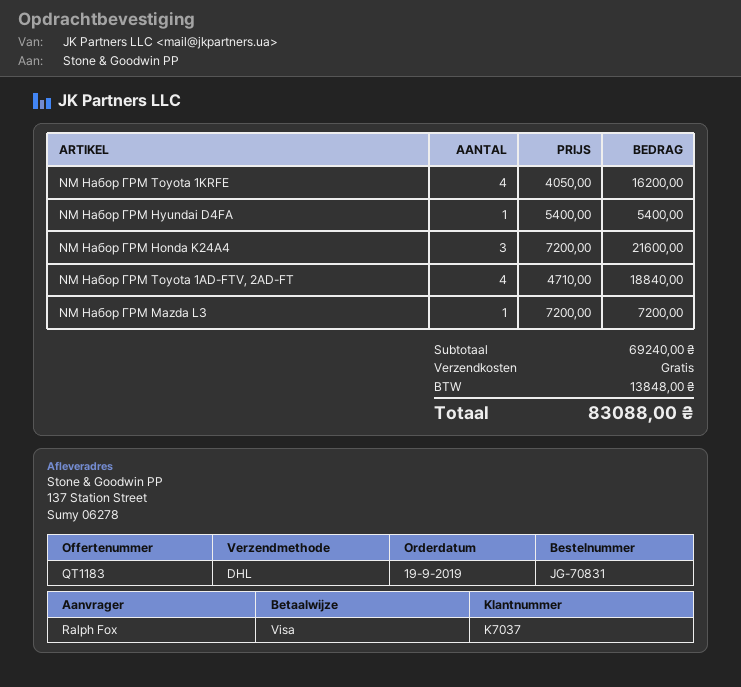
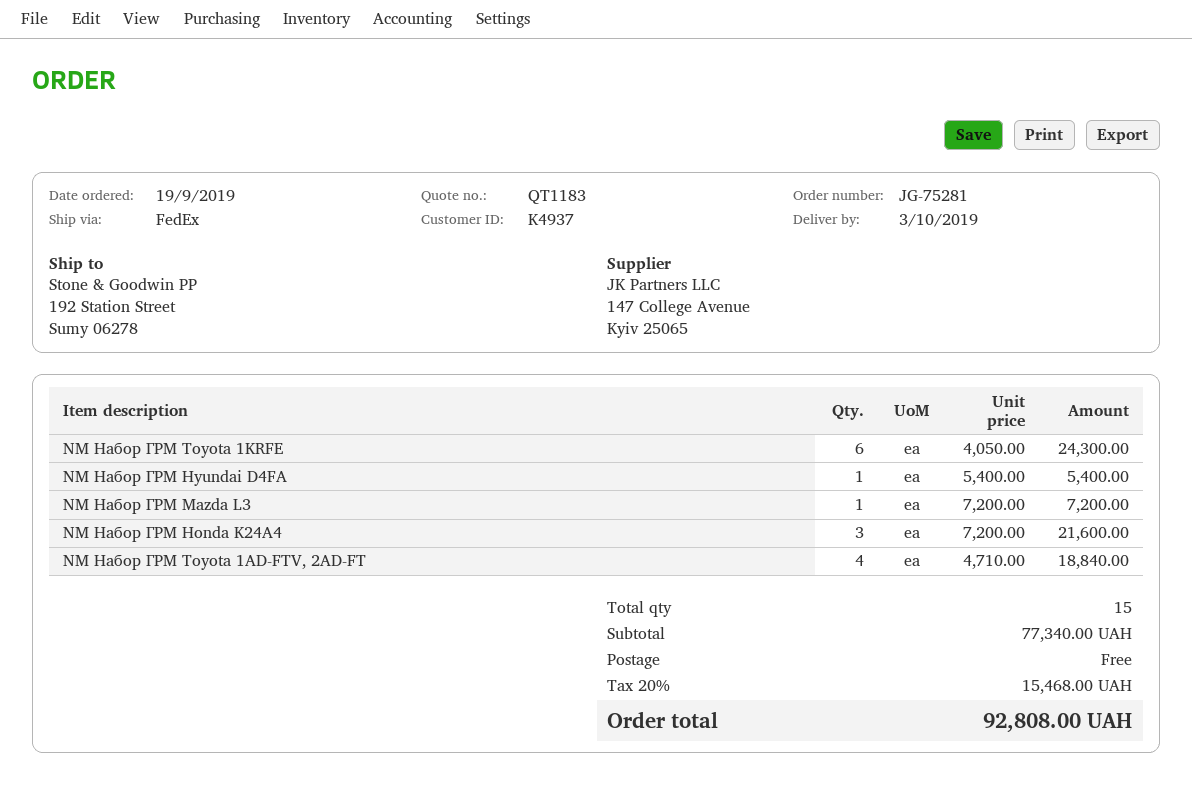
order number: JG-70831 -> JG-75281
customer number: K7037 -> K4937
shipping method: DHL -> FedEx
ship to: 137 Station Street, Sumy 06278 -> 192 Station Street, Sumy 06278
NM Набор ГРМ Toyota 1KRFE: 4 x 4050.00 = 16200.00 -> 6 x 4050.00 = 24300.00
subtotal: 69240.00 -> 77340.00
tax: 13848.00 -> 15468.00
total: 83088.00 -> 92808.00

